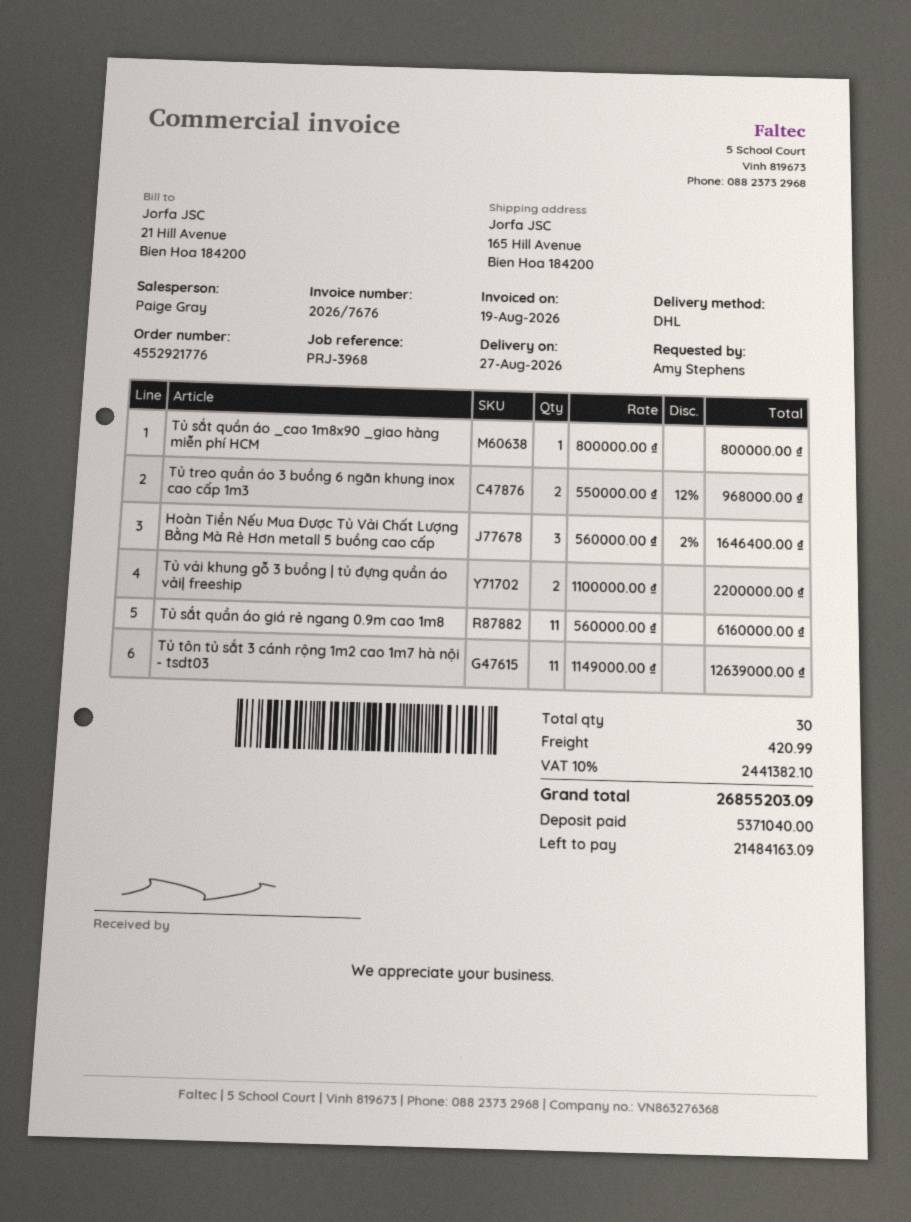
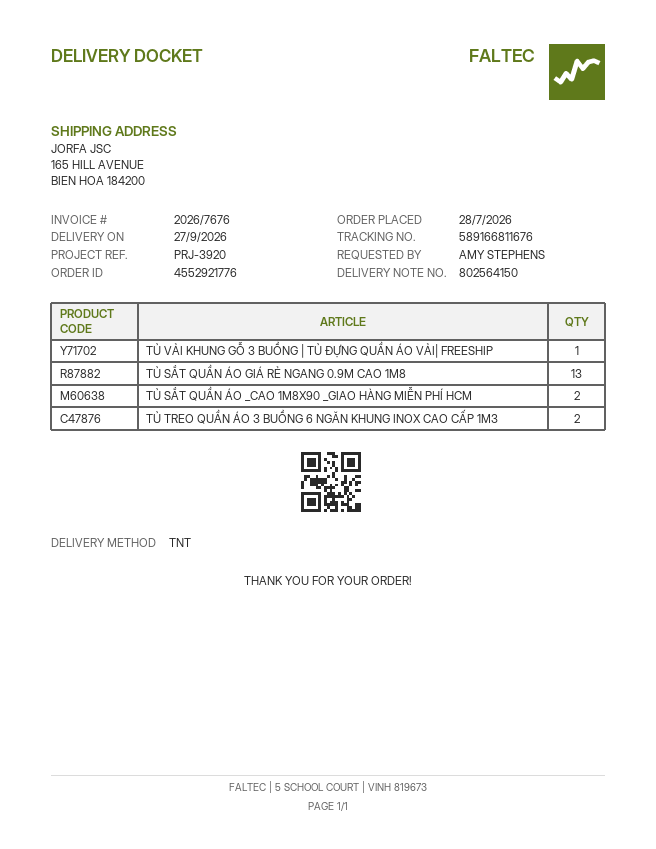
delivery date: 2026-08-27 -> 2026-09-27
reference: PRJ-3968 -> PRJ-3920
shipping method: DHL -> TNT
Tủ sắt quần áo _cao 1m8x90 _giao hàng miễn phí HCM: 1 -> 2
Hoàn Tiền Nếu Mua Được Tủ Vải Chất Lượng Bằng Mà Rẻ Hơn metall 5 buồng cao cấp: 3 -> none
Tủ vải khung gỗ 3 buồng | tủ đựng quần áo vải| freeship: 2 -> 1
Tủ sắt quần áo giá rẻ ngang 0.9m cao 1m8: 11 -> 13
Tủ tôn tủ sắt 3 cánh rộng 1m2 cao 1m7 hà nội - tsdt03: 11 -> none

